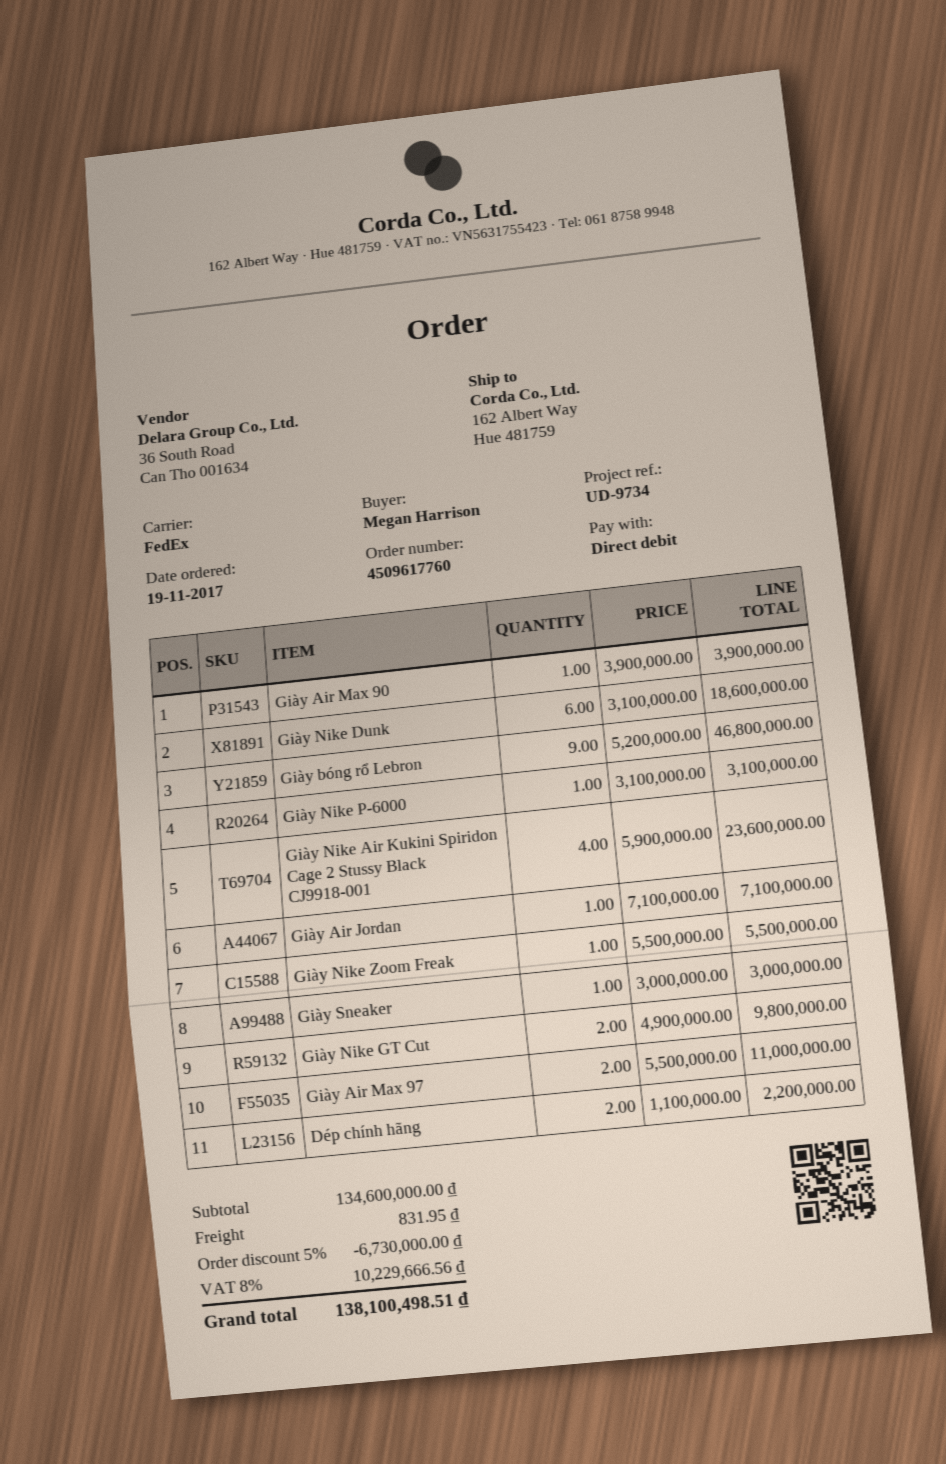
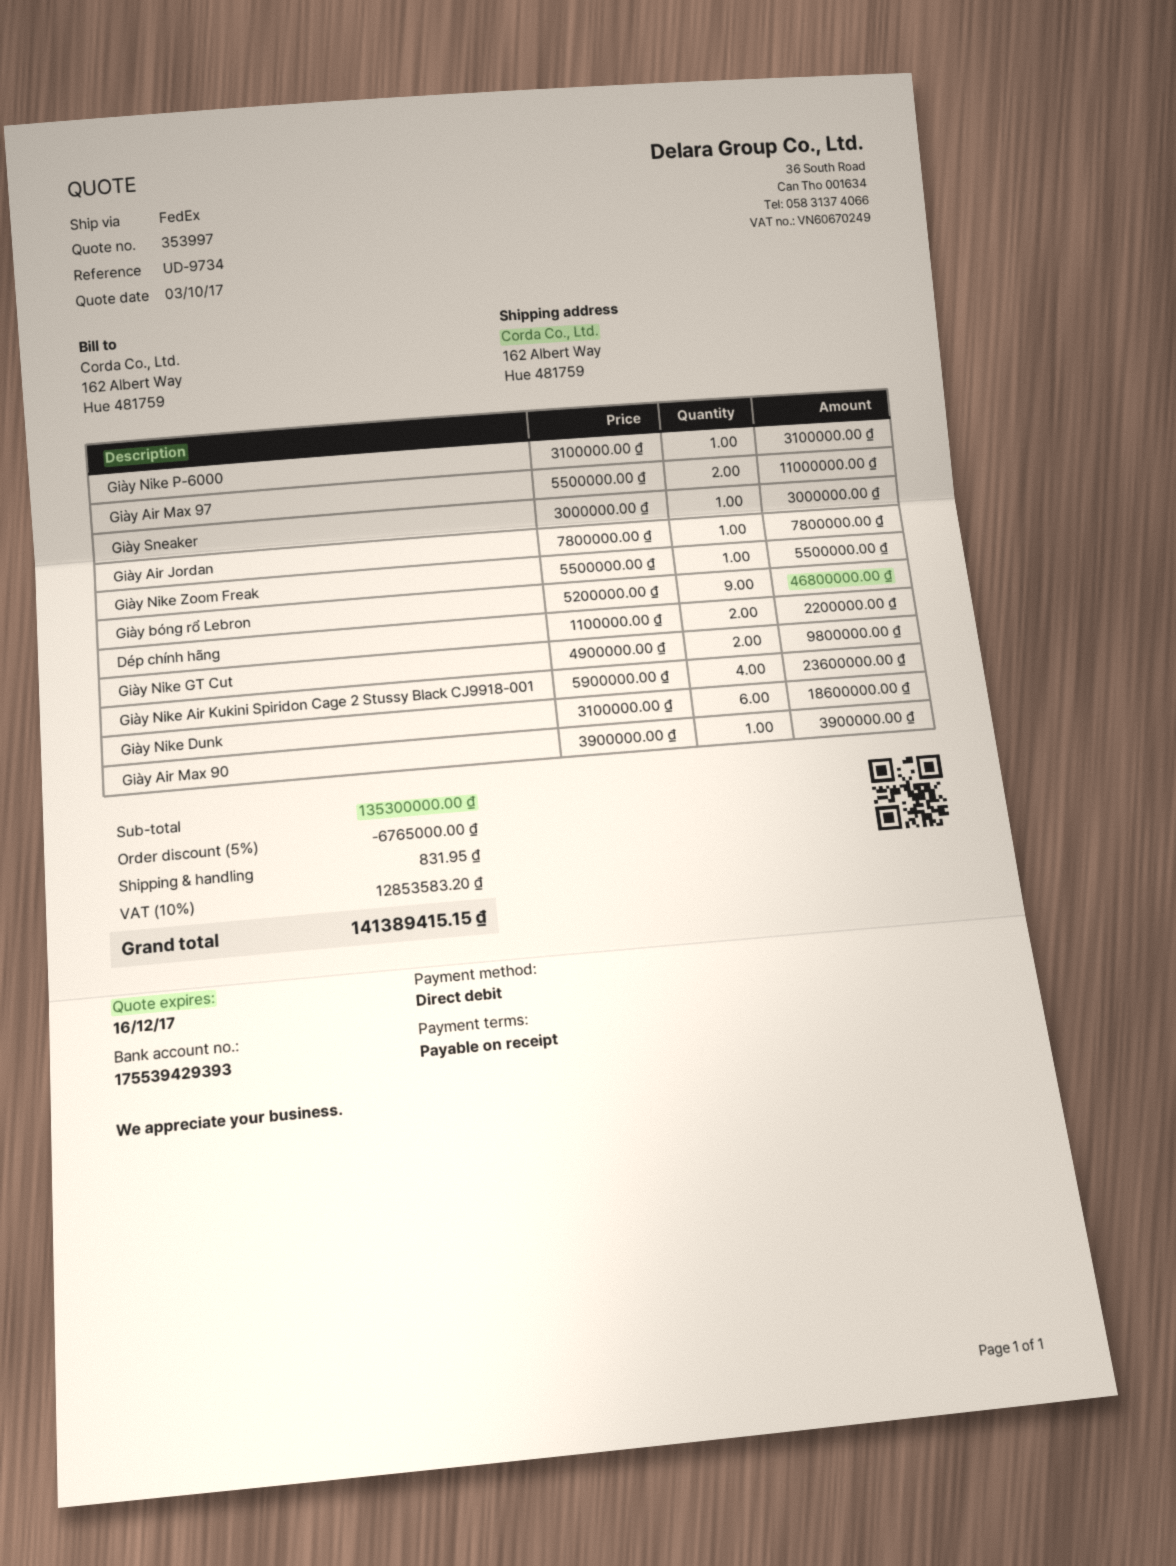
Giày Air Jordan: 1 x 7100000.00 = 7100000.00 -> 1 x 7800000.00 = 7800000.00
subtotal: 134600000.00 -> 135300000.00
discount: 5% = 6730000.00 -> 5% = 6765000.00
tax: 8% = 10229666.56 -> 10% = 12853583.20
total: 138100498.51 -> 141389415.15

